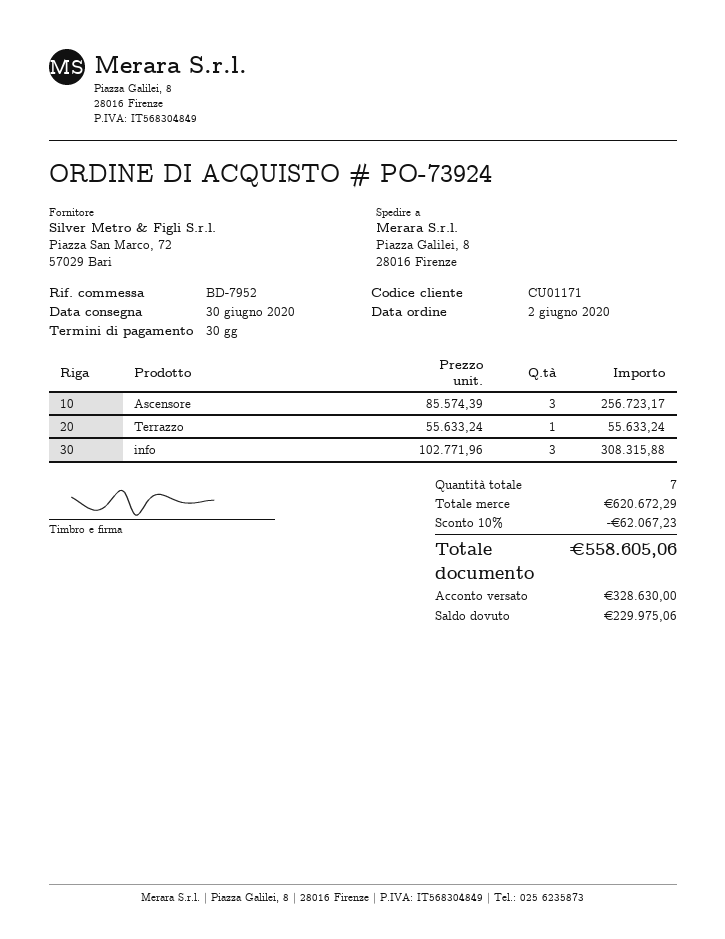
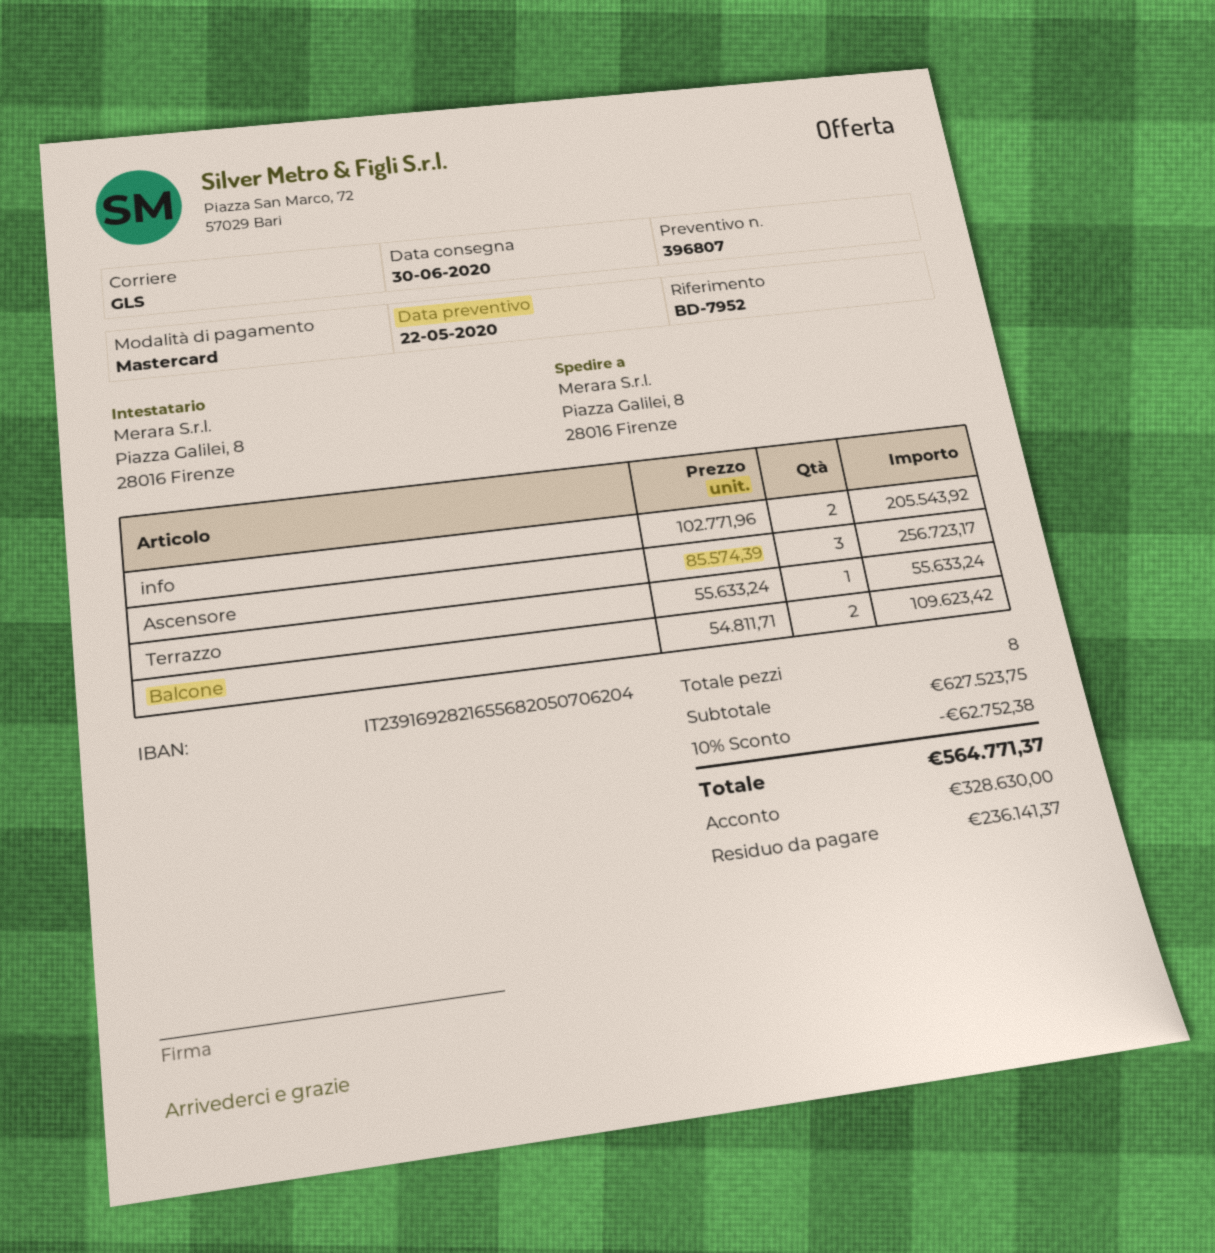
info: 3 x 102771.96 = 308315.88 -> 2 x 102771.96 = 205543.92
Balcone: none -> 2 x 54811.71 = 109623.42
total quantity: 7 -> 8
subtotal: 620672.29 -> 627523.75
discount: 10% = 62067.23 -> 10% = 62752.38
total: 558605.06 -> 564771.37
balance: 229975.06 -> 236141.37

